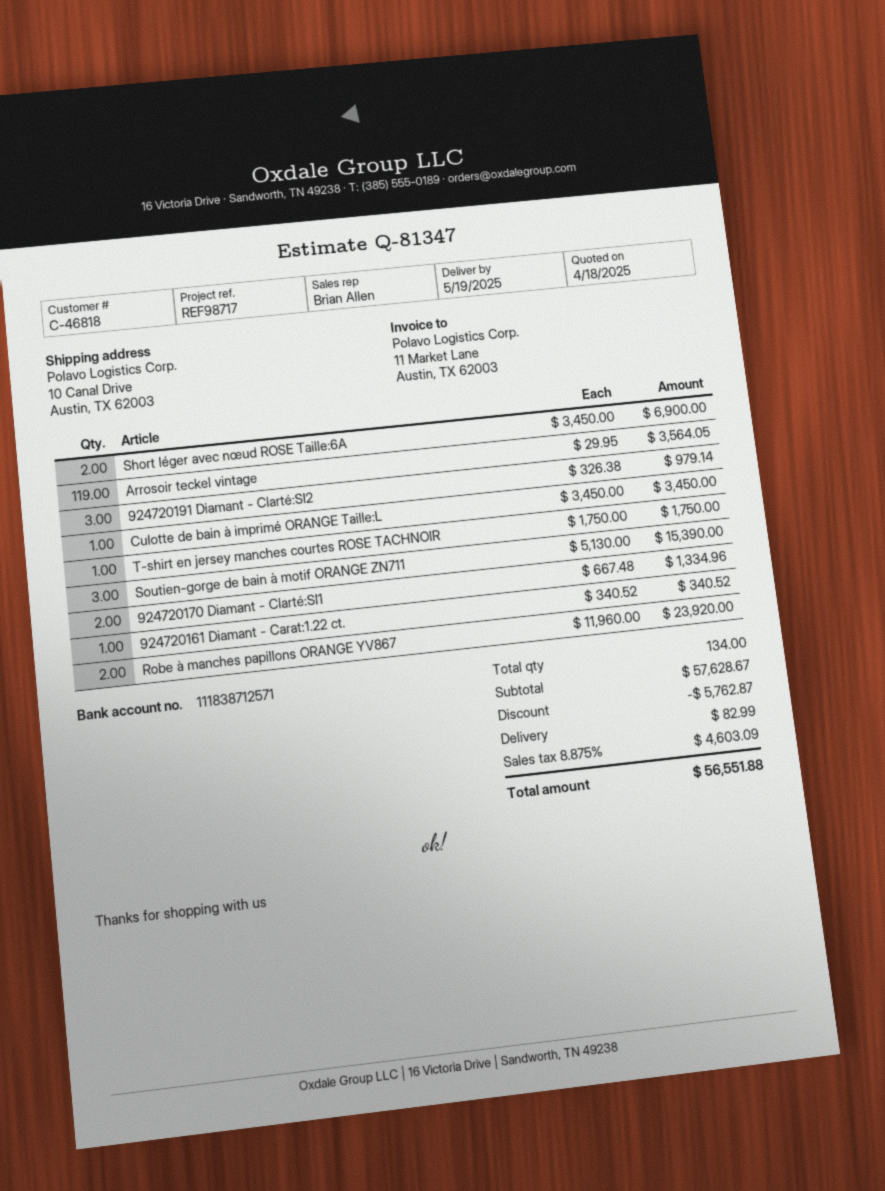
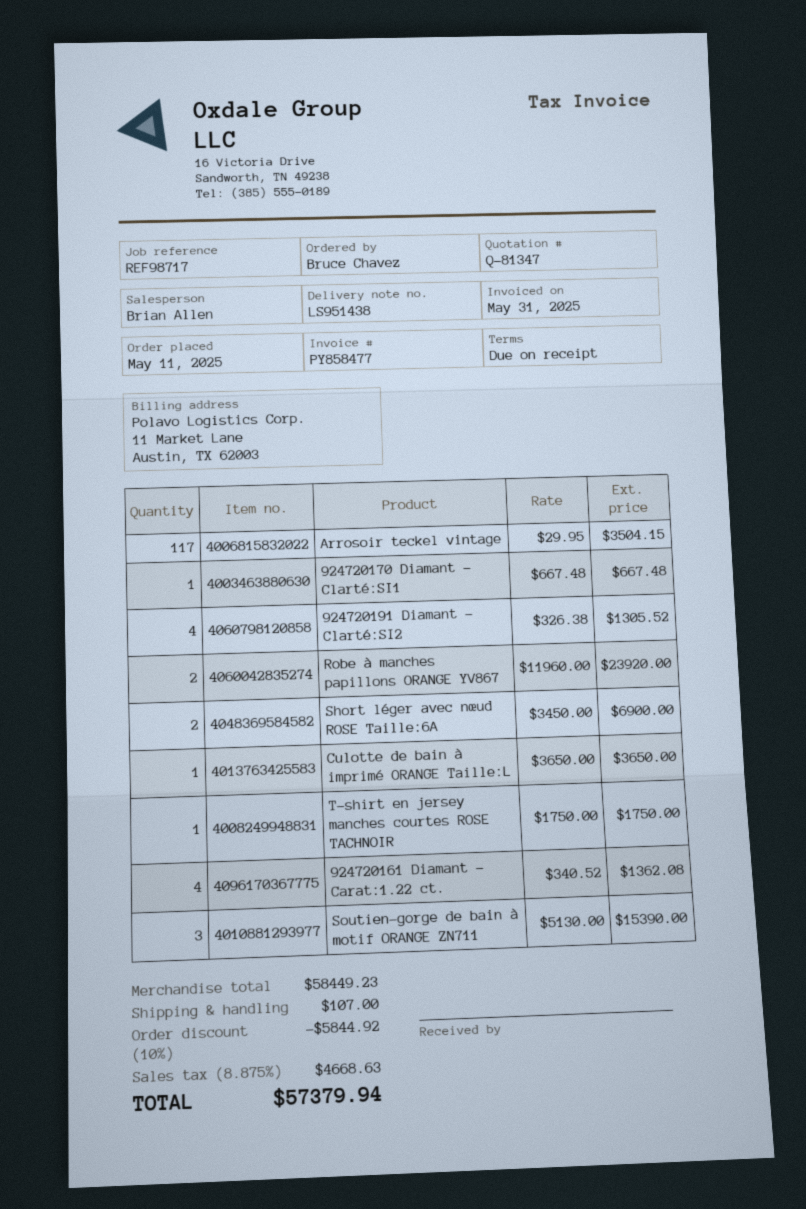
Arrosoir teckel vintage: 119 x 29.95 = 3564.05 -> 117 x 29.95 = 3504.15
924720191 Diamant - Clarté:SI2: 3 x 326.38 = 979.14 -> 4 x 326.38 = 1305.52
Culotte de bain à imprimé ORANGE Taille:L: 1 x 3450.00 = 3450.00 -> 1 x 3650.00 = 3650.00
924720170 Diamant - Clarté:SI1: 2 x 667.48 = 1334.96 -> 1 x 667.48 = 667.48
924720161 Diamant - Carat:1.22 ct.: 1 x 340.52 = 340.52 -> 4 x 340.52 = 1362.08
subtotal: 57628.67 -> 58449.23
discount: 5762.87 -> 5844.92
shipping: 82.99 -> 107.00
tax: 8.875% = 4603.09 -> 8.875% = 4668.63
total: 56551.88 -> 57379.94

